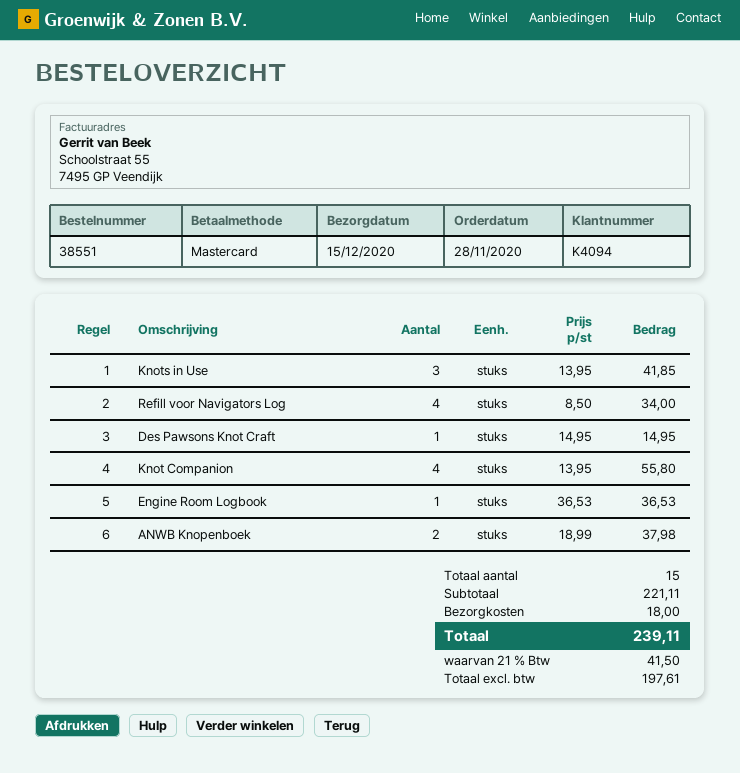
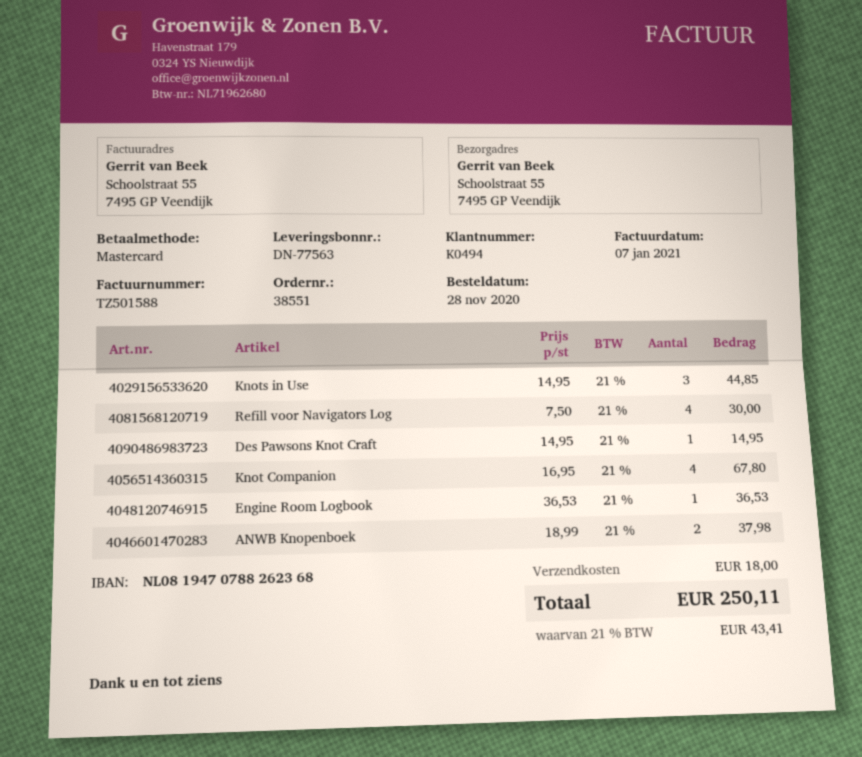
customer number: K4094 -> K0494
Knots in Use: 3 x 13.95 = 41.85 -> 3 x 14.95 = 44.85
Refill voor Navigators Log: 4 x 8.50 = 34.00 -> 4 x 7.50 = 30.00
Knot Companion: 4 x 13.95 = 55.80 -> 4 x 16.95 = 67.80
tax: 21% = 41.50 -> 21% = 43.41
total: 239.11 -> 250.11

